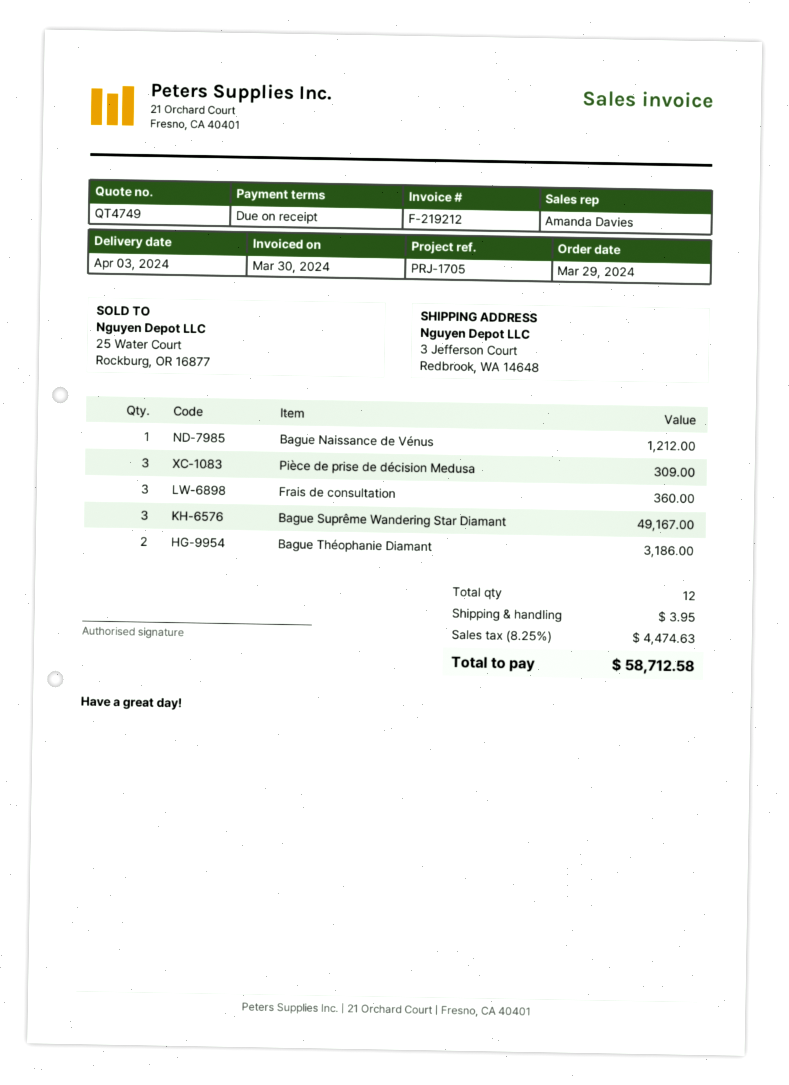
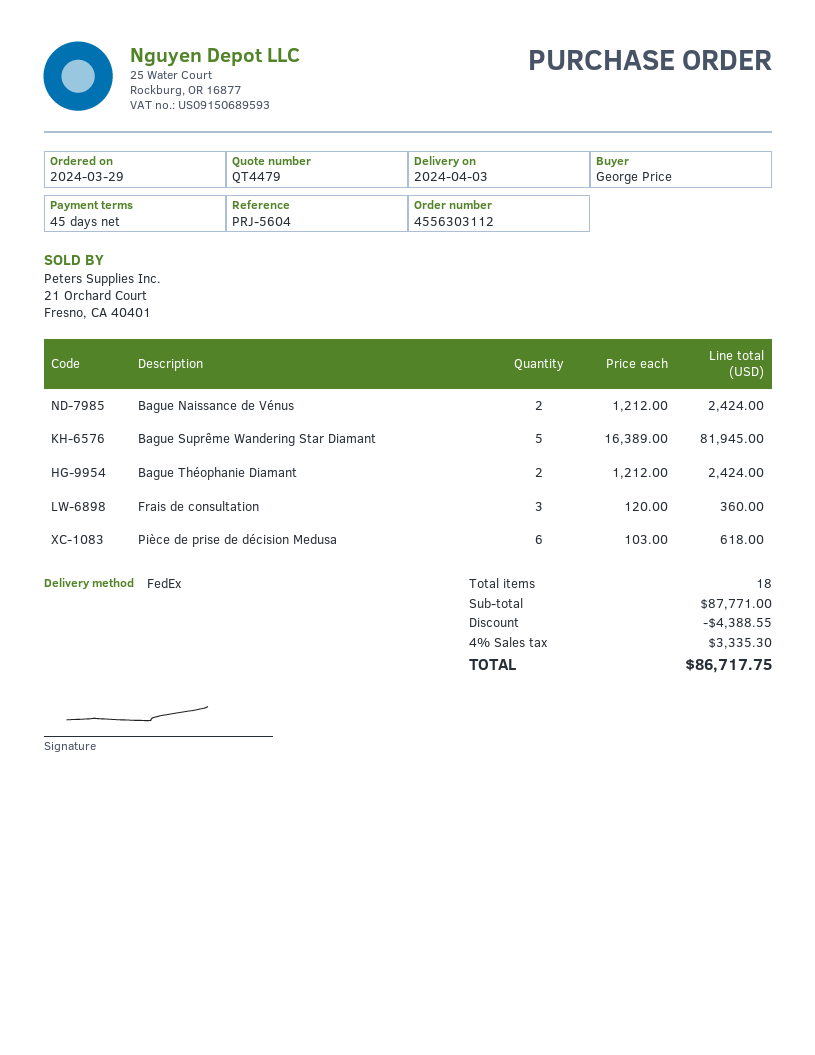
quote number: QT4749 -> QT4479
payment terms: on receipt -> 45 days
reference: PRJ-1705 -> PRJ-5604
Bague Naissance de Vénus: 1 for 1212.00 -> 2 for 2424.00
Pièce de prise de décision Medusa: 3 for 309.00 -> 6 for 618.00
Bague Suprême Wandering Star Diamant: 3 for 49167.00 -> 5 for 81945.00
Bague Théophanie Diamant: 2 for 3186.00 -> 2 for 2424.00
total quantity: 12 -> 18
discount: none -> 4388.55
shipping: 3.95 -> none
tax: 8.25% = 4474.63 -> 4% = 3335.30
total: 58712.58 -> 86717.75

